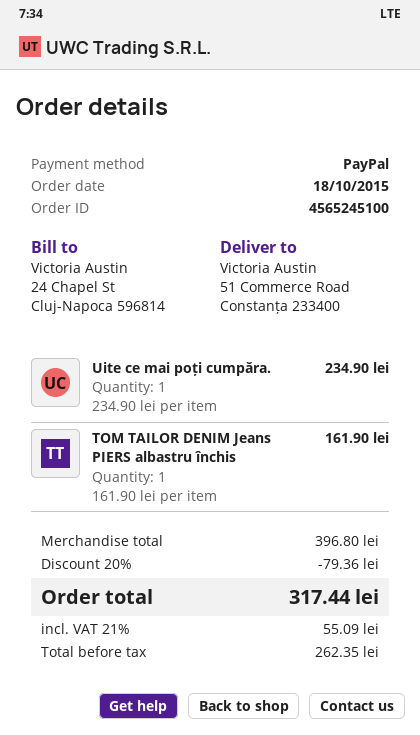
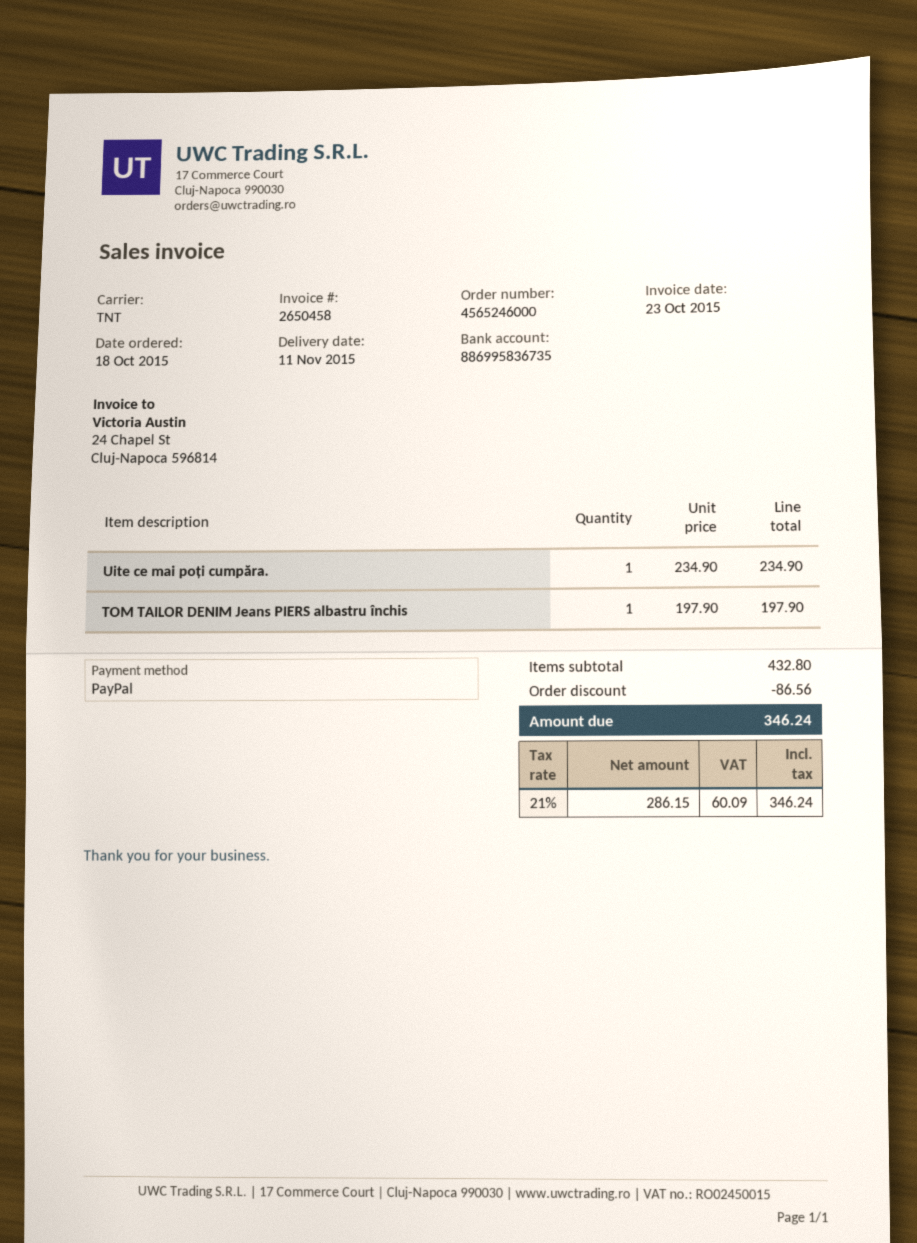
order number: 4565245100 -> 4565246000
TOM TAILOR DENIM Jeans PIERS albastru închis: 1 x 161.90 = 161.90 -> 1 x 197.90 = 197.90
subtotal: 396.80 -> 432.80
discount: 79.36 -> 86.56
net: 262.35 -> 286.15
tax: 21% = 55.09 -> 21% = 60.09
total: 317.44 -> 346.24

